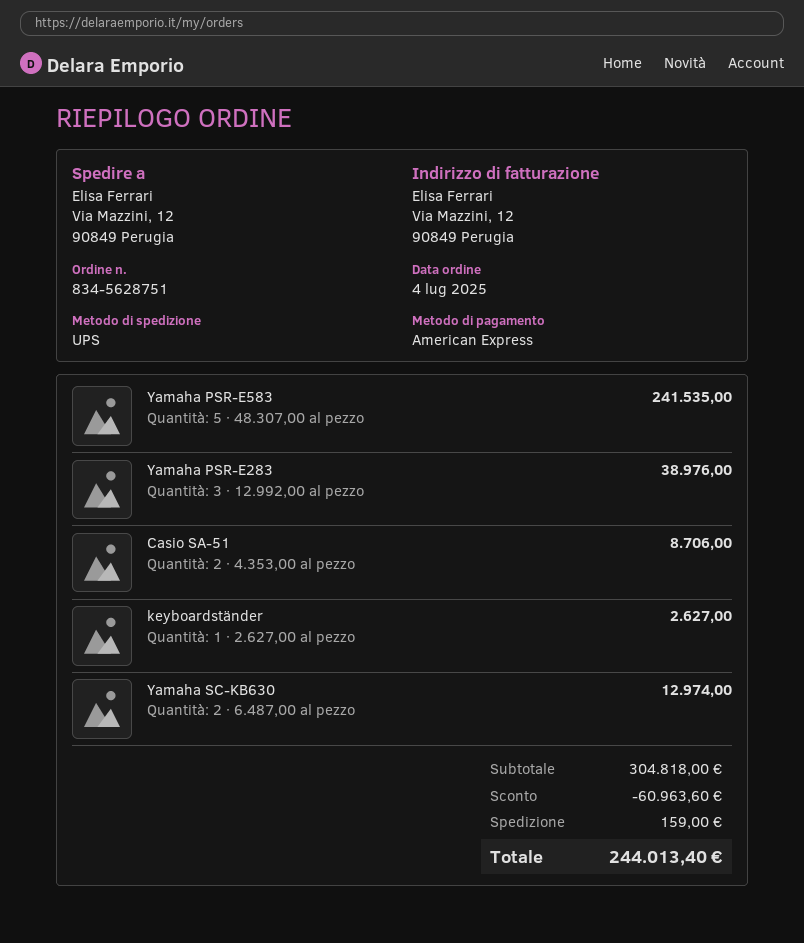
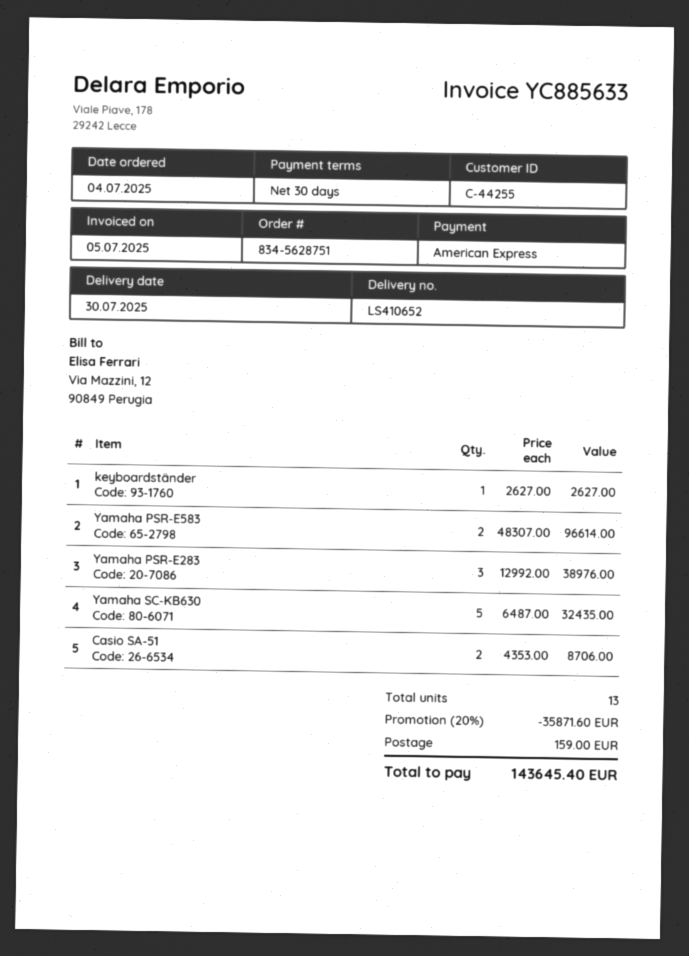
Yamaha PSR-E583: 5 x 48307.00 = 241535.00 -> 2 x 48307.00 = 96614.00
Yamaha SC-KB630: 2 x 6487.00 = 12974.00 -> 5 x 6487.00 = 32435.00
discount: 60963.60 -> 35871.60
total: 244013.40 -> 143645.40

